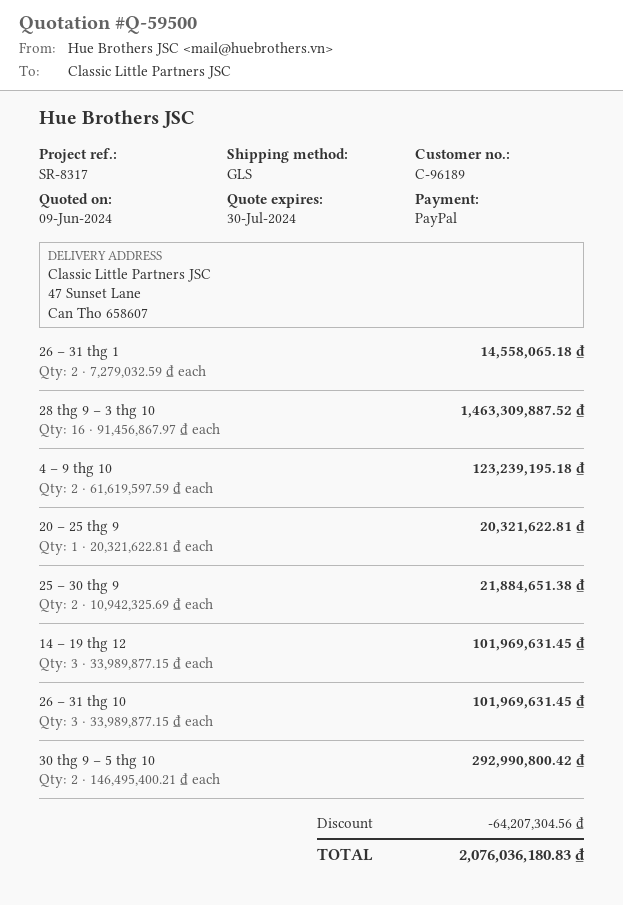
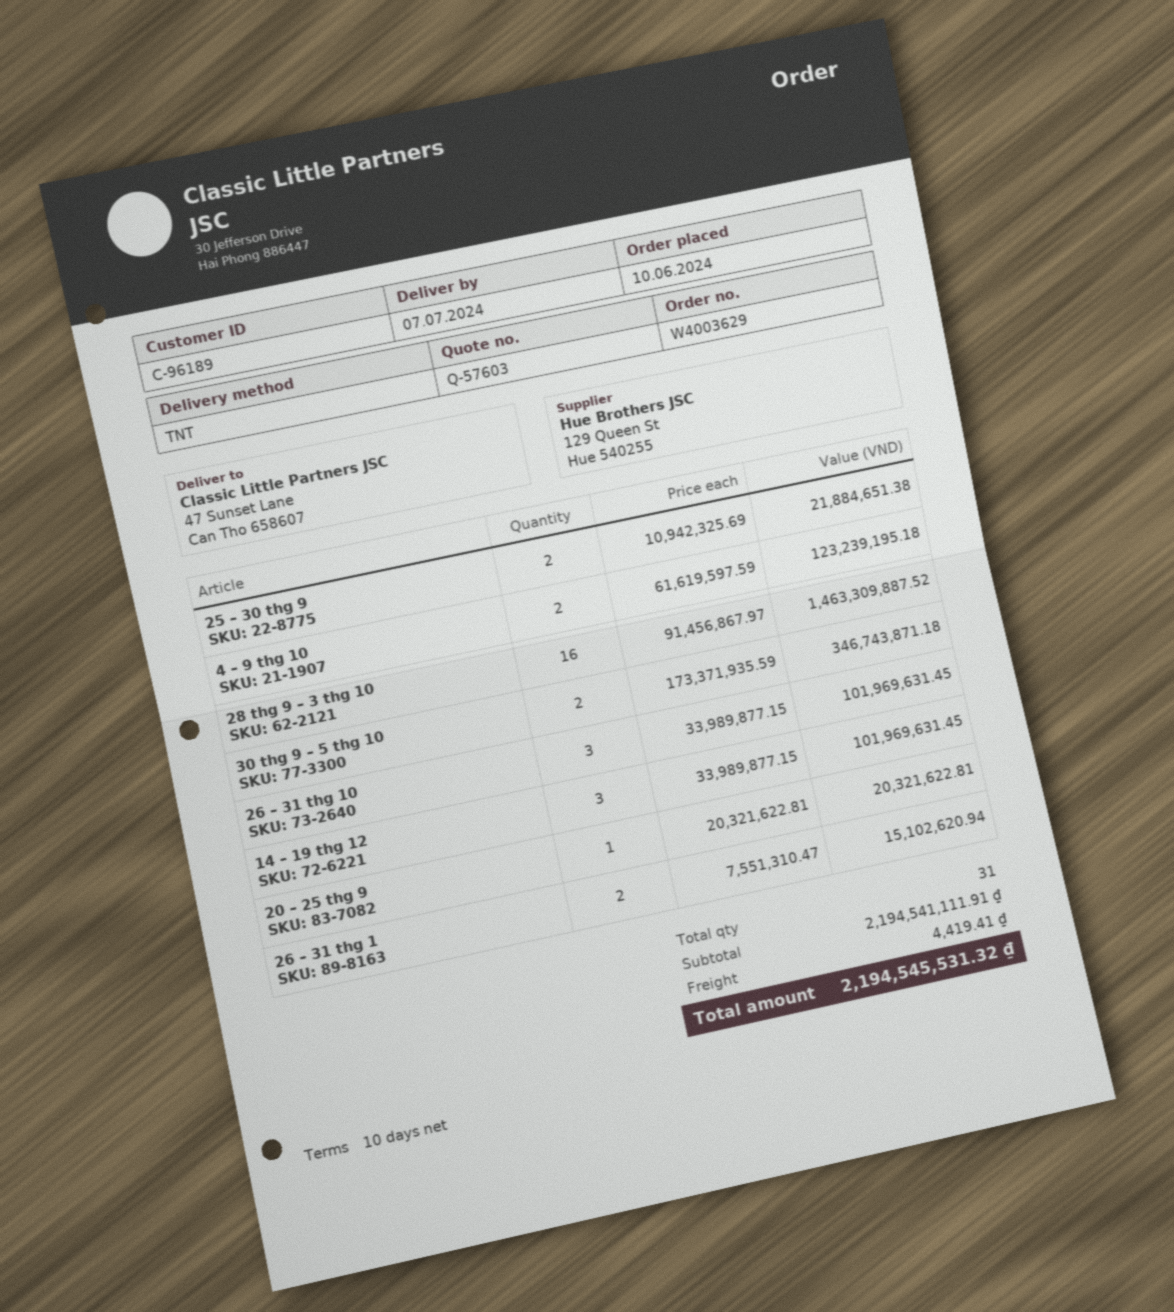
quote number: Q-59500 -> Q-57603
shipping method: GLS -> TNT
26 – 31 thg 1: 2 x 7279032.59 = 14558065.18 -> 2 x 7551310.47 = 15102620.94
30 thg 9 – 5 thg 10: 2 x 146495400.21 = 292990800.42 -> 2 x 173371935.59 = 346743871.18
discount: 64207304.56 -> none
shipping: none -> 4419.41
total: 2076036180.83 -> 2194545531.32

